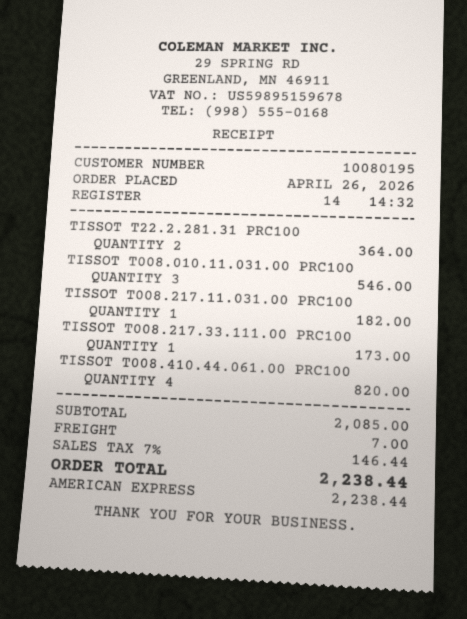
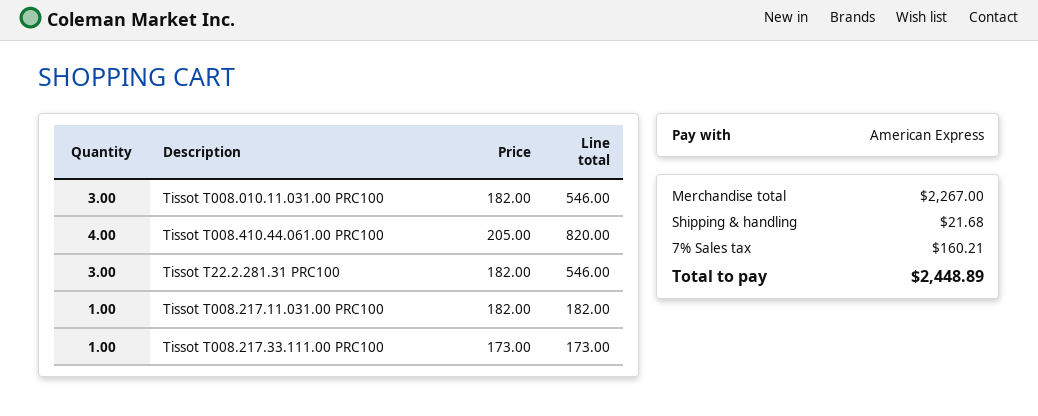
TISSOT T22.2.281.31 PRC100: 2 for 364.00 -> 3 for 546.00
subtotal: 2085.00 -> 2267.00
shipping: 7.00 -> 21.68
tax: 7% = 146.44 -> 7% = 160.21
total: 2238.44 -> 2448.89

